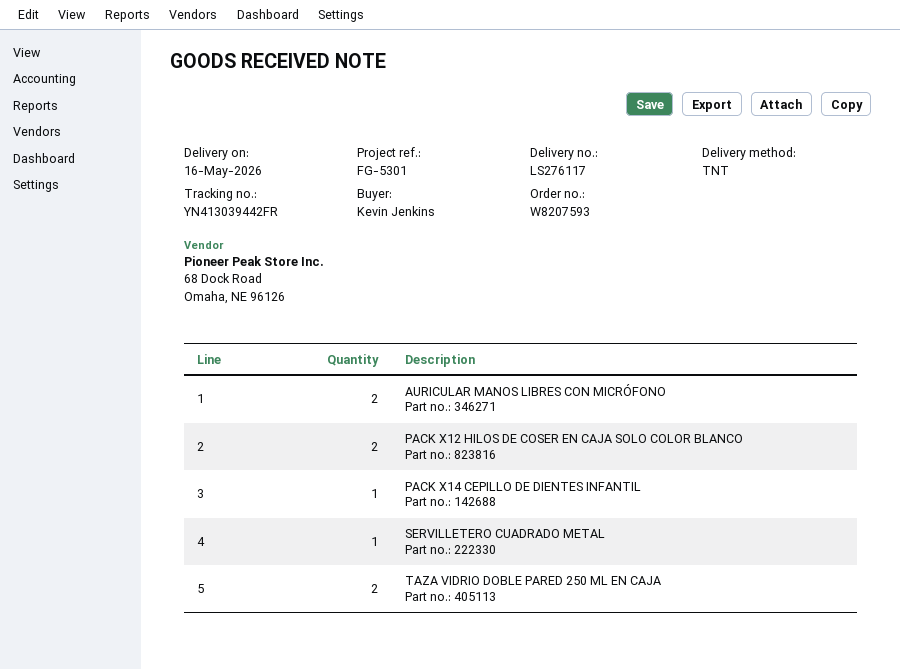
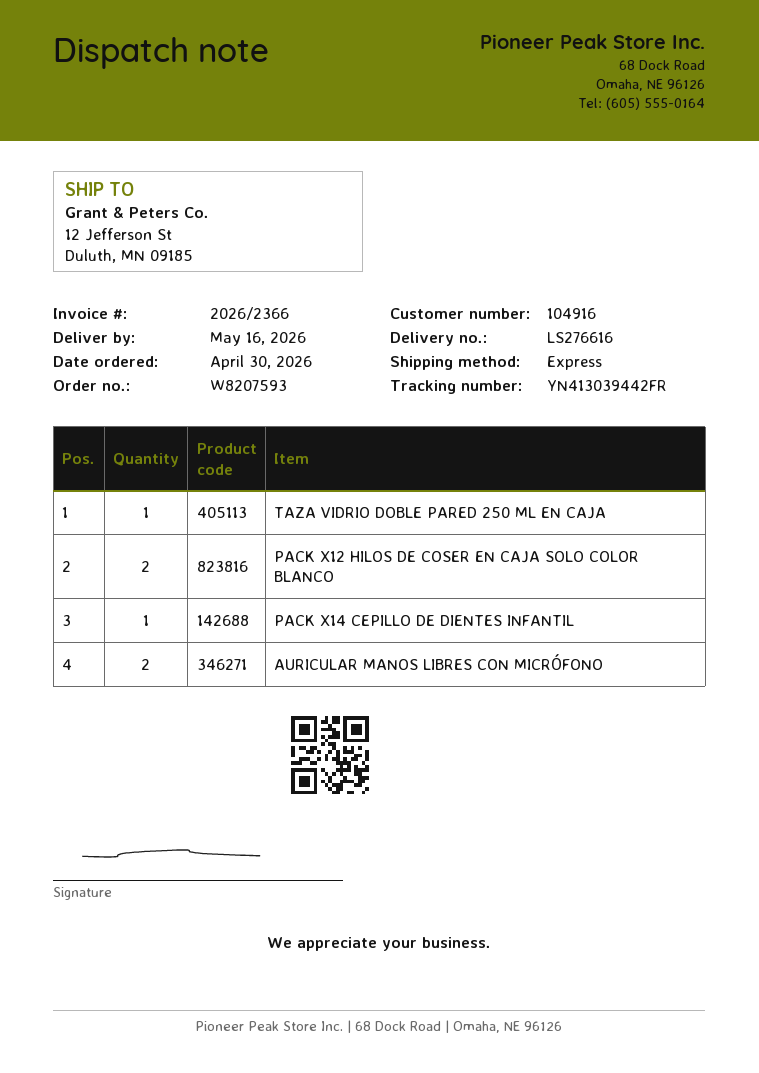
delivery note number: LS276117 -> LS276616
shipping method: TNT -> express
SERVILLETERO CUADRADO METAL: 1 -> none
TAZA VIDRIO DOBLE PARED 250 ML EN CAJA: 2 -> 1

